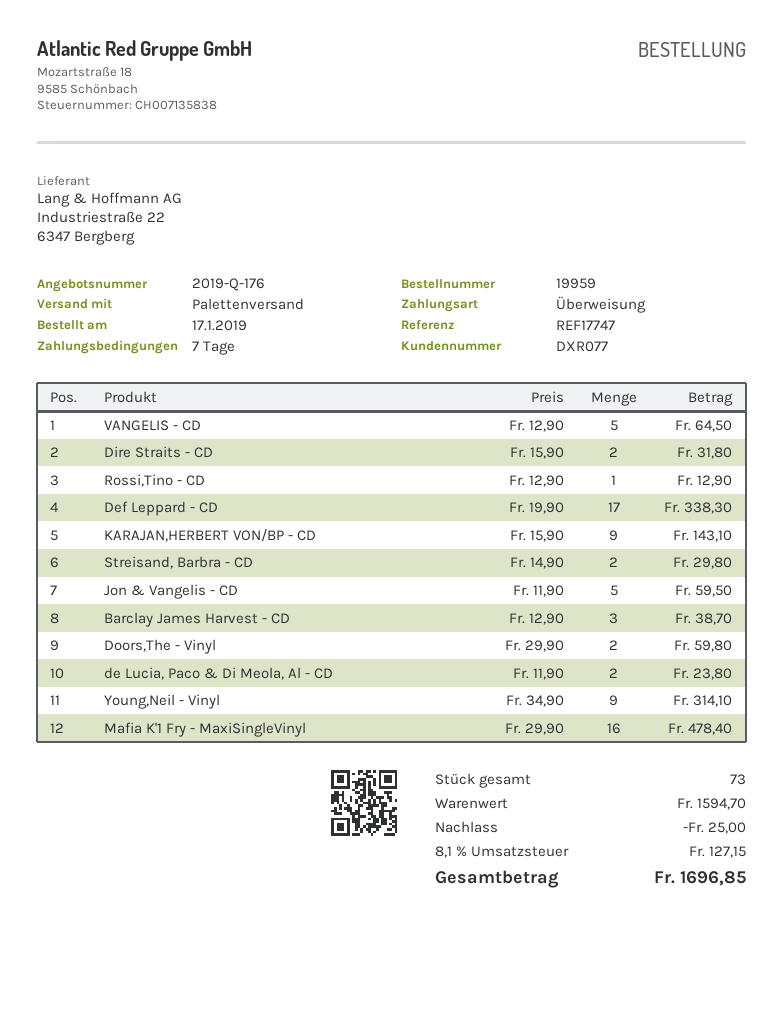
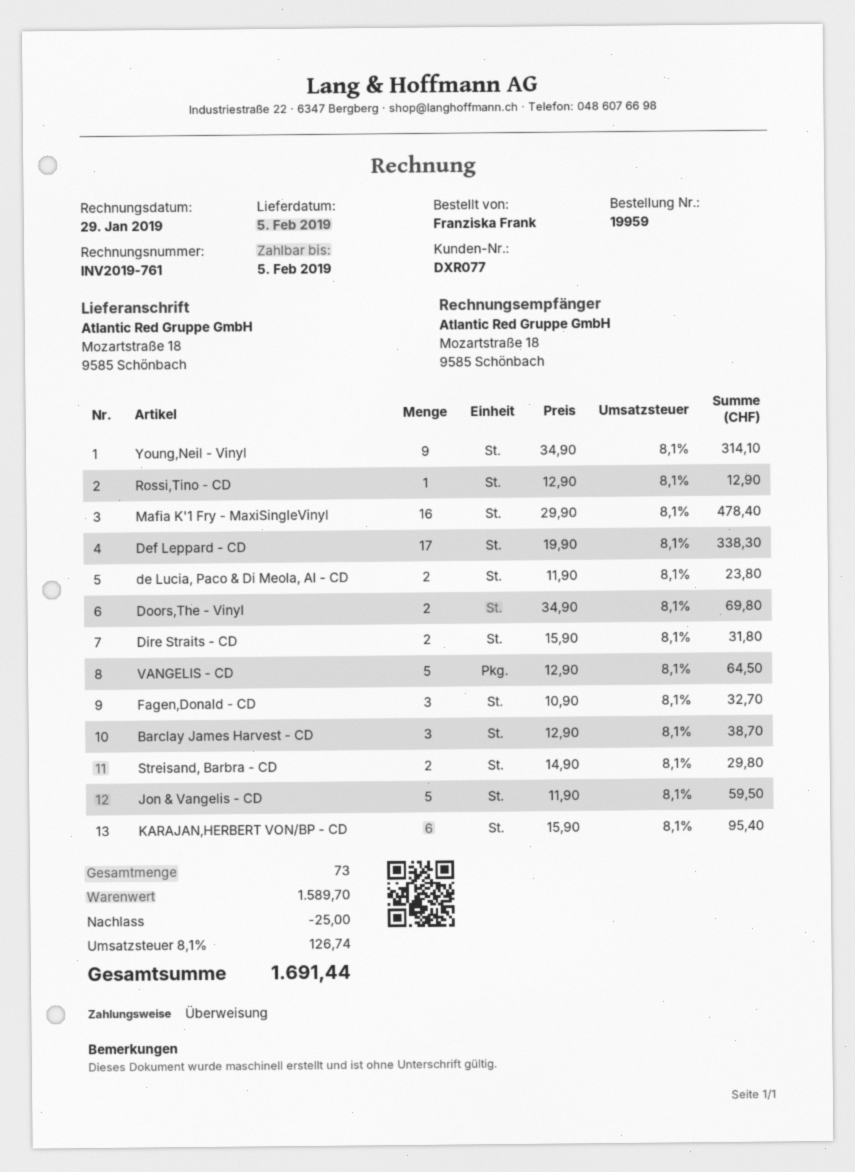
KARAJAN,HERBERT VON/BP - CD: 9 x 15.90 = 143.10 -> 6 x 15.90 = 95.40
Doors,The - Vinyl: 2 x 29.90 = 59.80 -> 2 x 34.90 = 69.80
Fagen,Donald - CD: none -> 3 x 10.90 = 32.70
subtotal: 1594.70 -> 1589.70
tax: 8.1% = 127.15 -> 8.1% = 126.74
total: 1696.85 -> 1691.44

